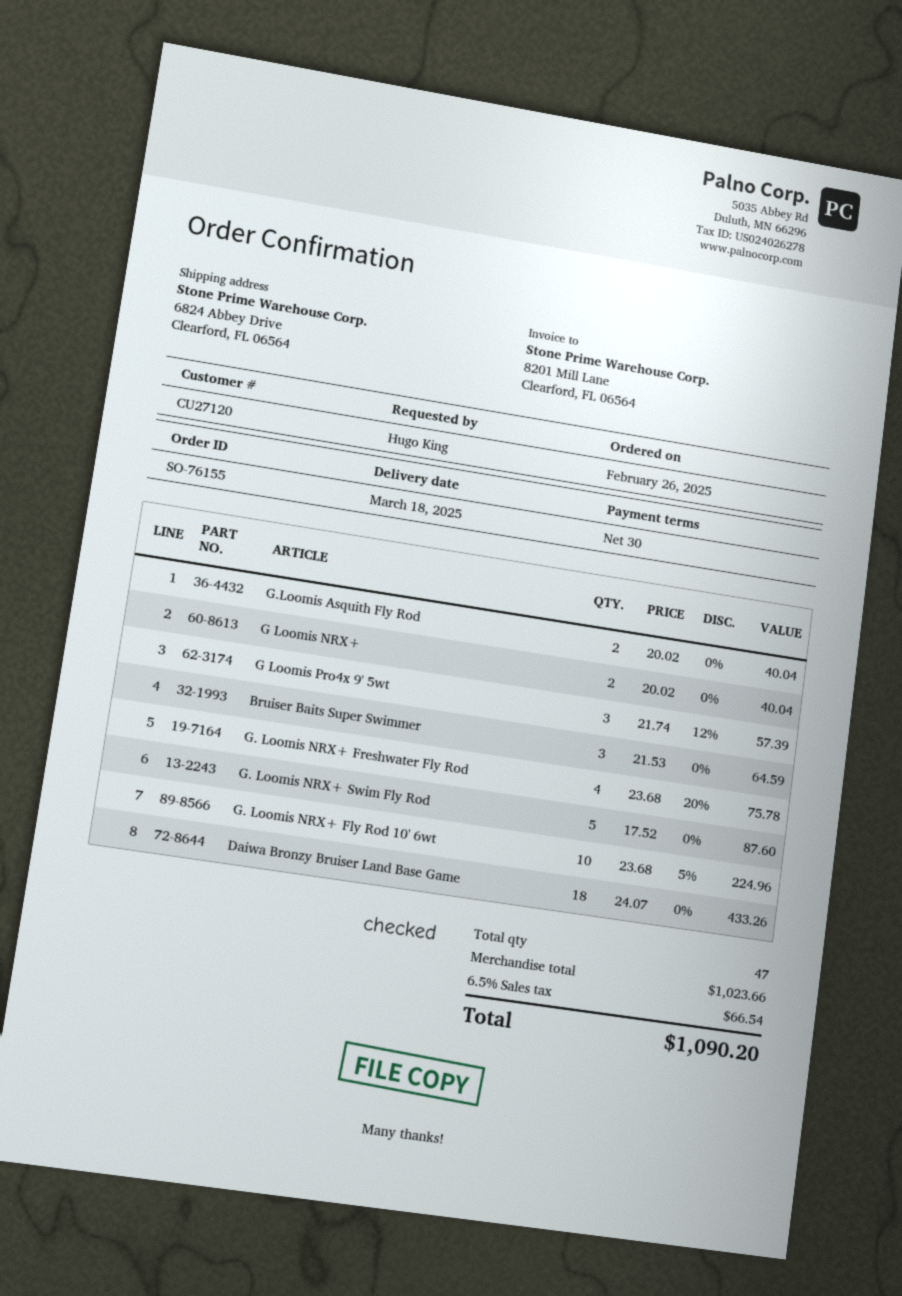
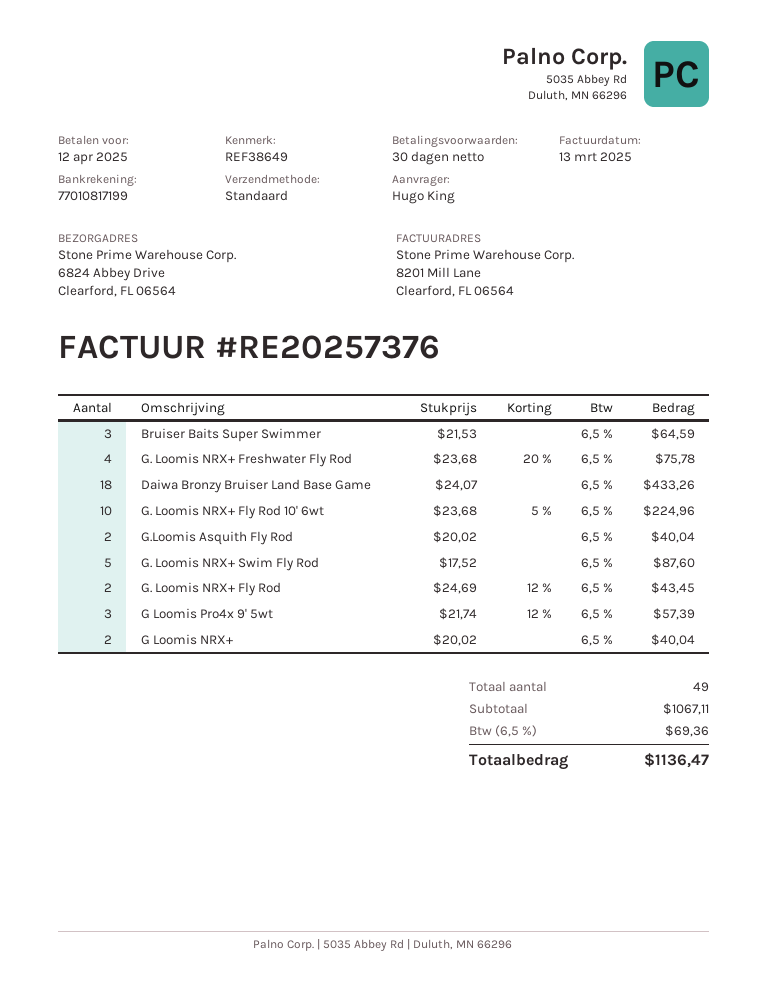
G. Loomis NRX+ Fly Rod: none -> 2 x 24.69 - 12% = 43.45
total quantity: 47 -> 49
subtotal: 1023.66 -> 1067.11
tax: 6.5% = 66.54 -> 6.5% = 69.36
total: 1090.20 -> 1136.47

